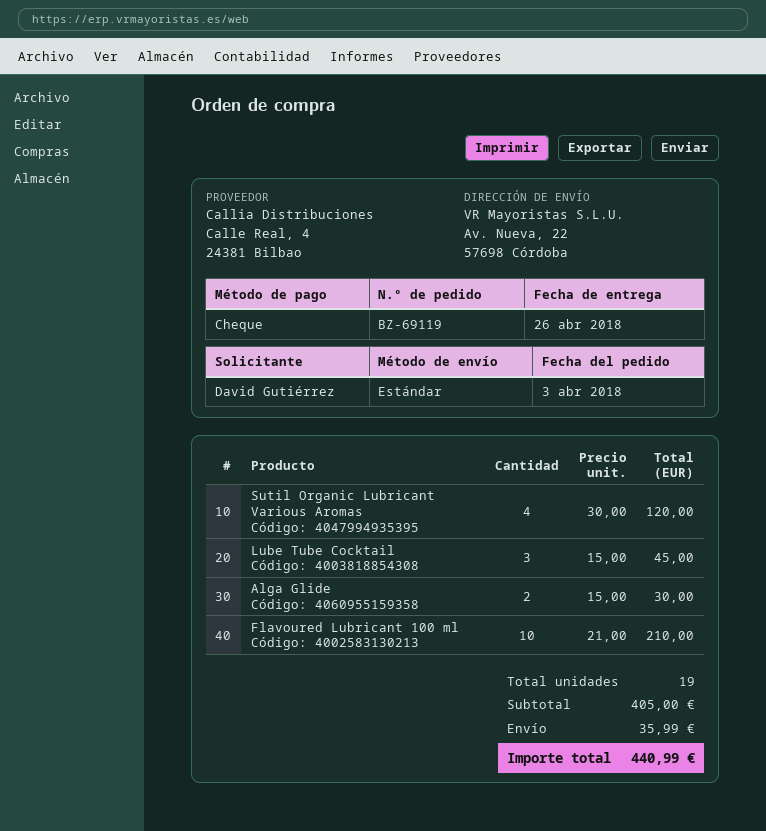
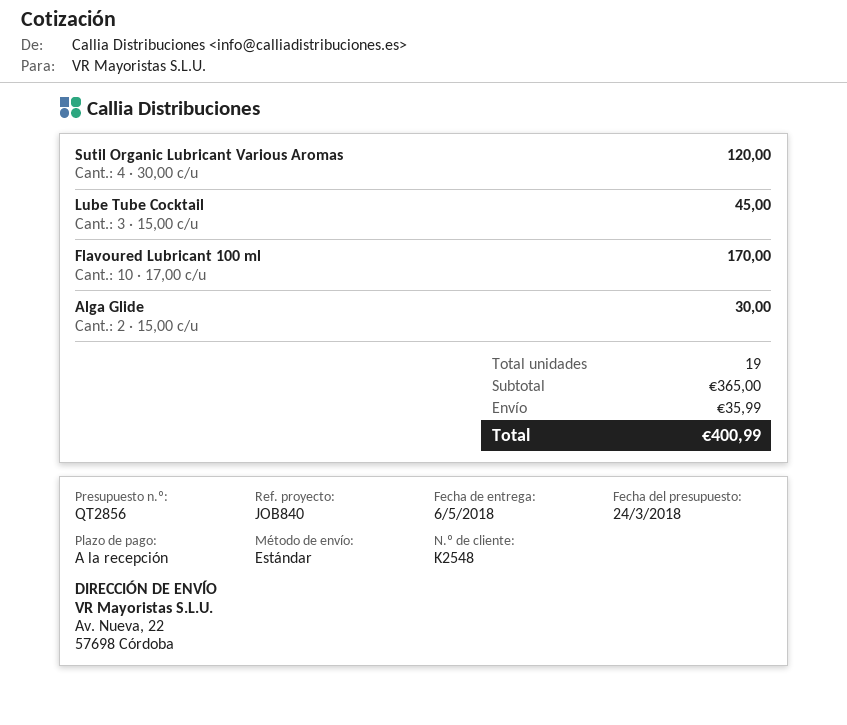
delivery date: 2018-04-26 -> 2018-05-06
Flavoured Lubricant 100 ml: 10 x 21.00 = 210.00 -> 10 x 17.00 = 170.00
subtotal: 405.00 -> 365.00
total: 440.99 -> 400.99

